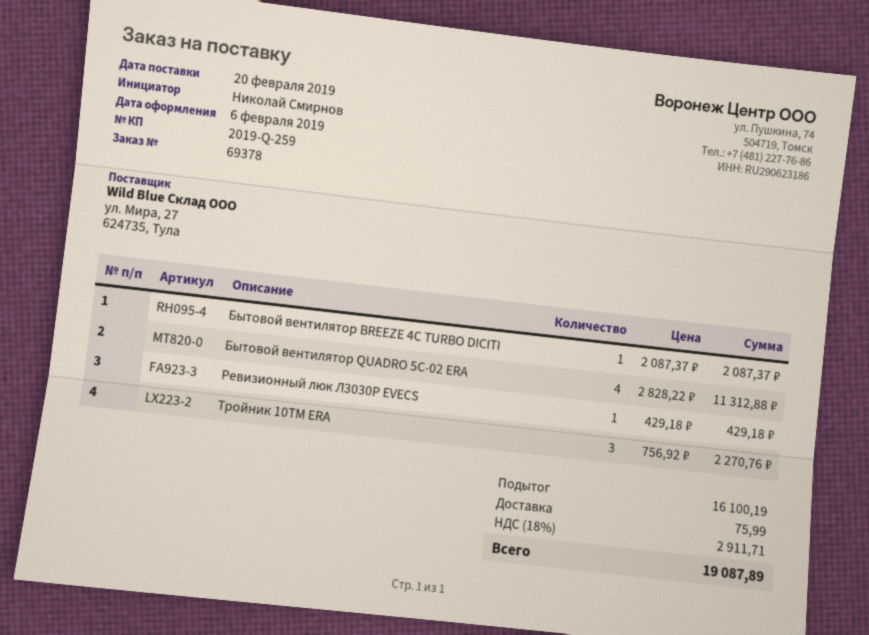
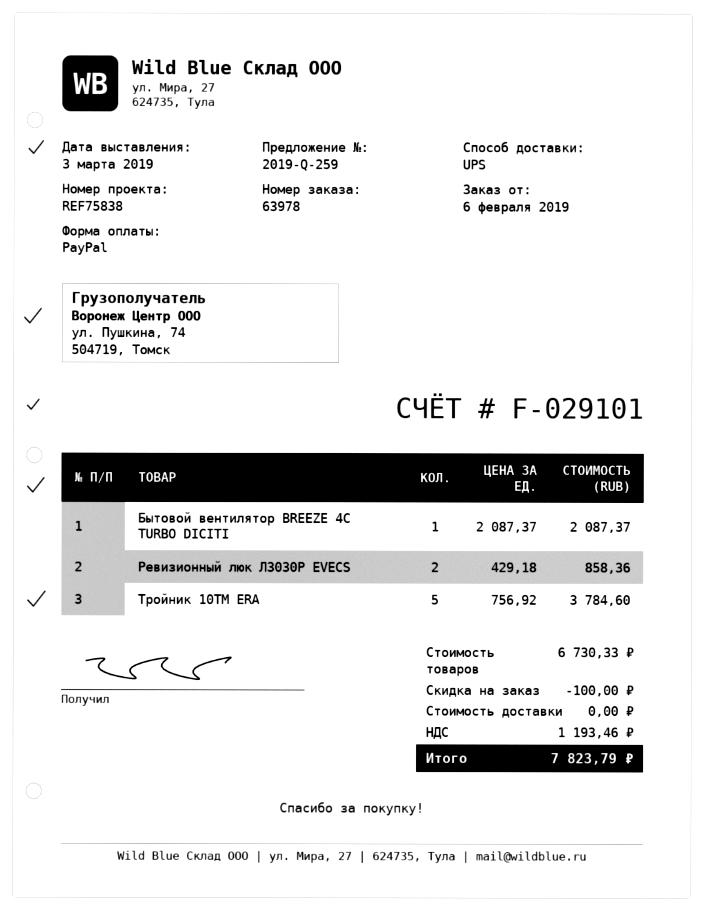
order number: 69378 -> 63978
Бытовой вентилятор QUADRO 5C-02 ERA: 4 x 2828.22 = 11312.88 -> none
Ревизионный люк Л3030Р EVECS: 1 x 429.18 = 429.18 -> 2 x 429.18 = 858.36
Тройник 10ТМ ERA: 3 x 756.92 = 2270.76 -> 5 x 756.92 = 3784.60
subtotal: 16100.19 -> 6730.33
discount: none -> 100.00
shipping: 75.99 -> 0.00
tax: 2911.71 -> 1193.46
total: 19087.89 -> 7823.79

